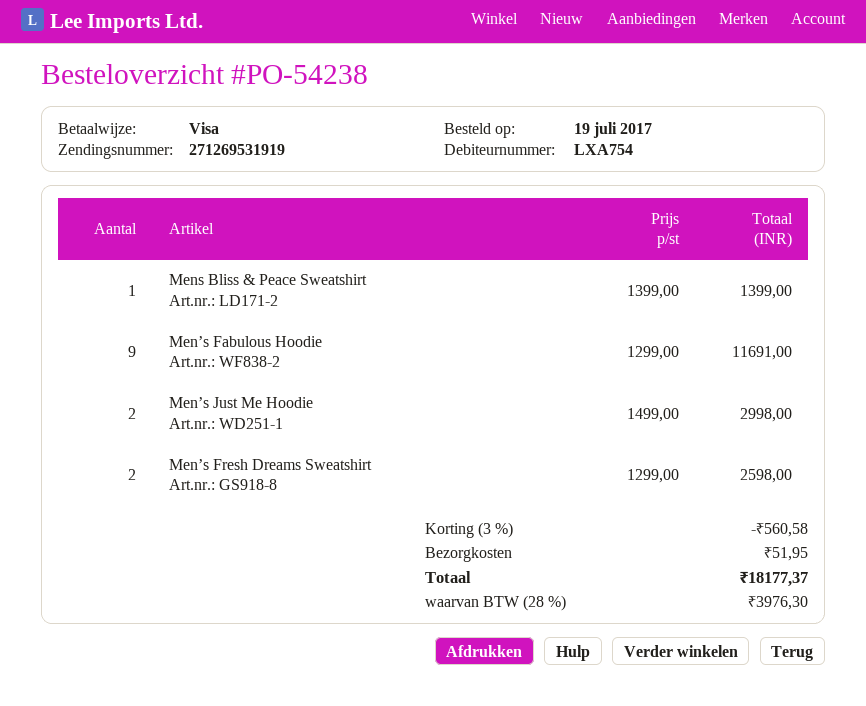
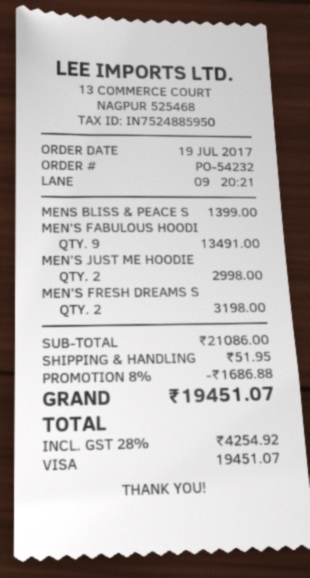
order number: PO-54238 -> PO-54232
Men’s Fabulous Hoodie: 9 for 11691.00 -> 9 for 13491.00
Men’s Fresh Dreams Sweatshirt: 2 for 2598.00 -> 2 for 3198.00
discount: 3% = 560.58 -> 8% = 1686.88
tax: 28% = 3976.30 -> 28% = 4254.92
total: 18177.37 -> 19451.07

